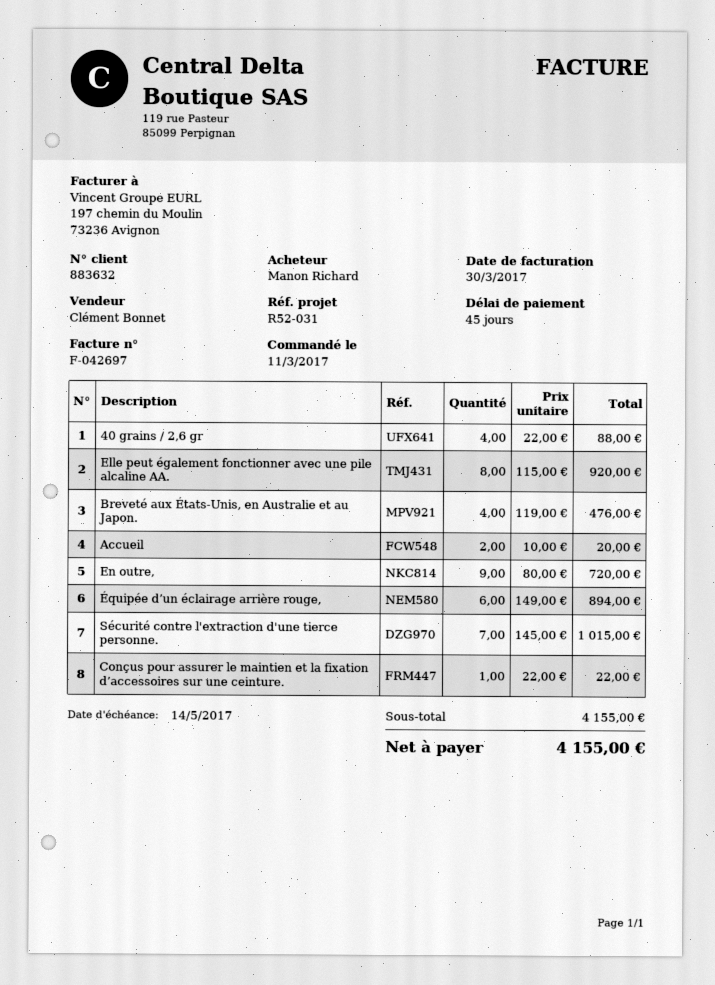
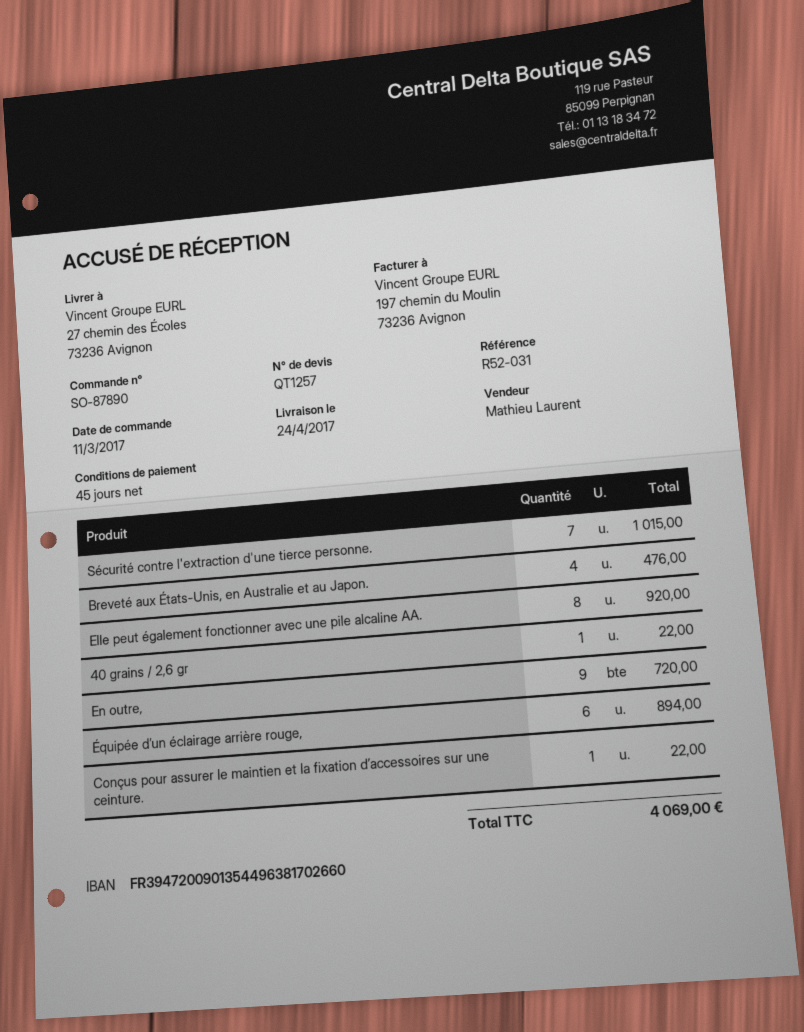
sales rep: Clément Bonnet -> Mathieu Laurent
40 grains / 2,6 gr: 4 for 88.00 -> 1 for 22.00
Accueil: 2 for 20.00 -> none
total: 4155.00 -> 4069.00

